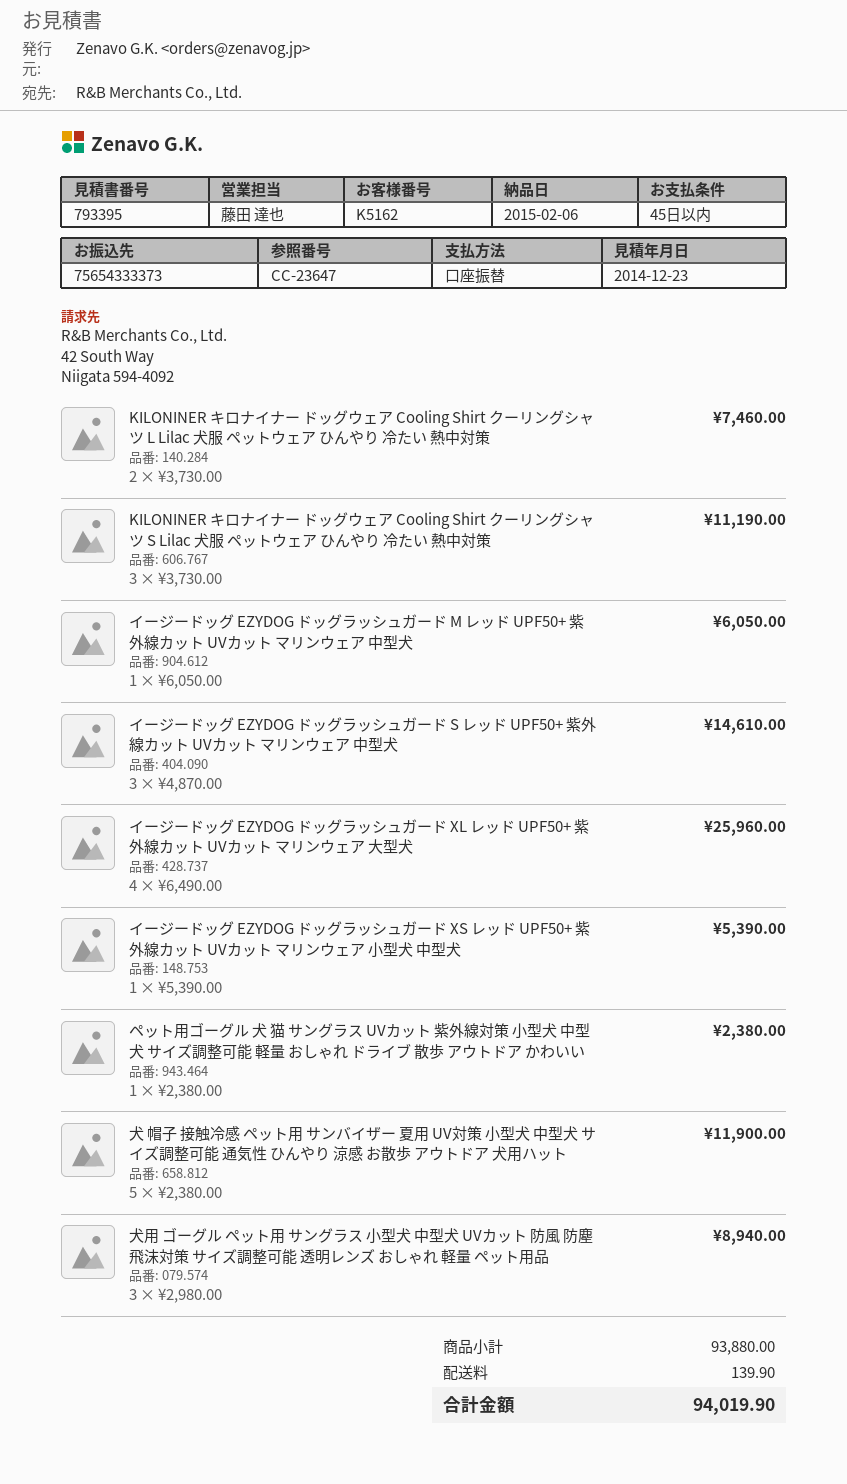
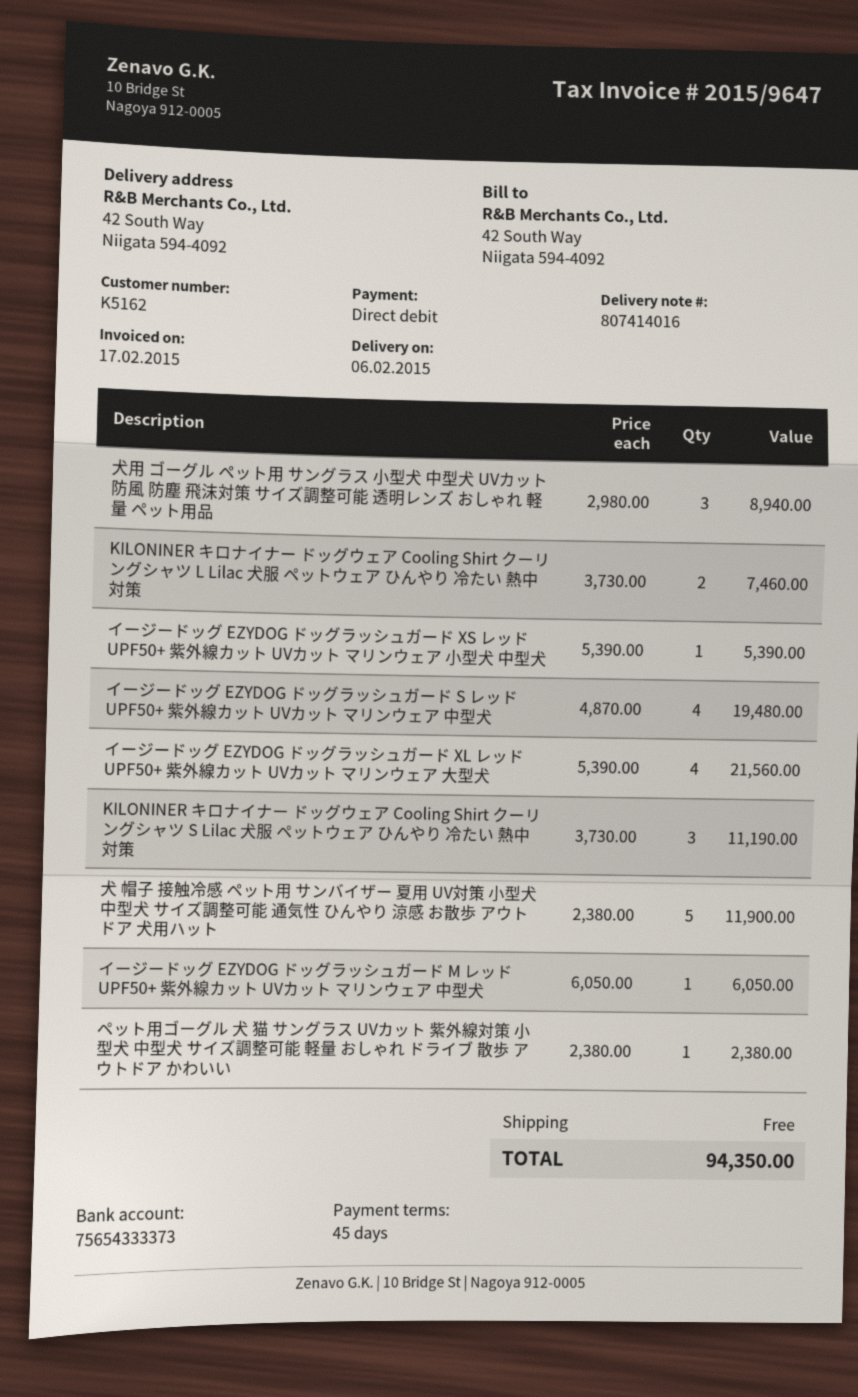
イージードッグ EZYDOG ドッグラッシュガード S レッド UPF50+ 紫外線カット UVカット マリンウェア 中型犬: 3 x 4870.00 = 14610.00 -> 4 x 4870.00 = 19480.00
イージードッグ EZYDOG ドッグラッシュガード XL レッド UPF50+ 紫外線カット UVカット マリンウェア 大型犬: 4 x 6490.00 = 25960.00 -> 4 x 5390.00 = 21560.00
shipping: 139.90 -> 0.00
total: 94019.90 -> 94350.00

